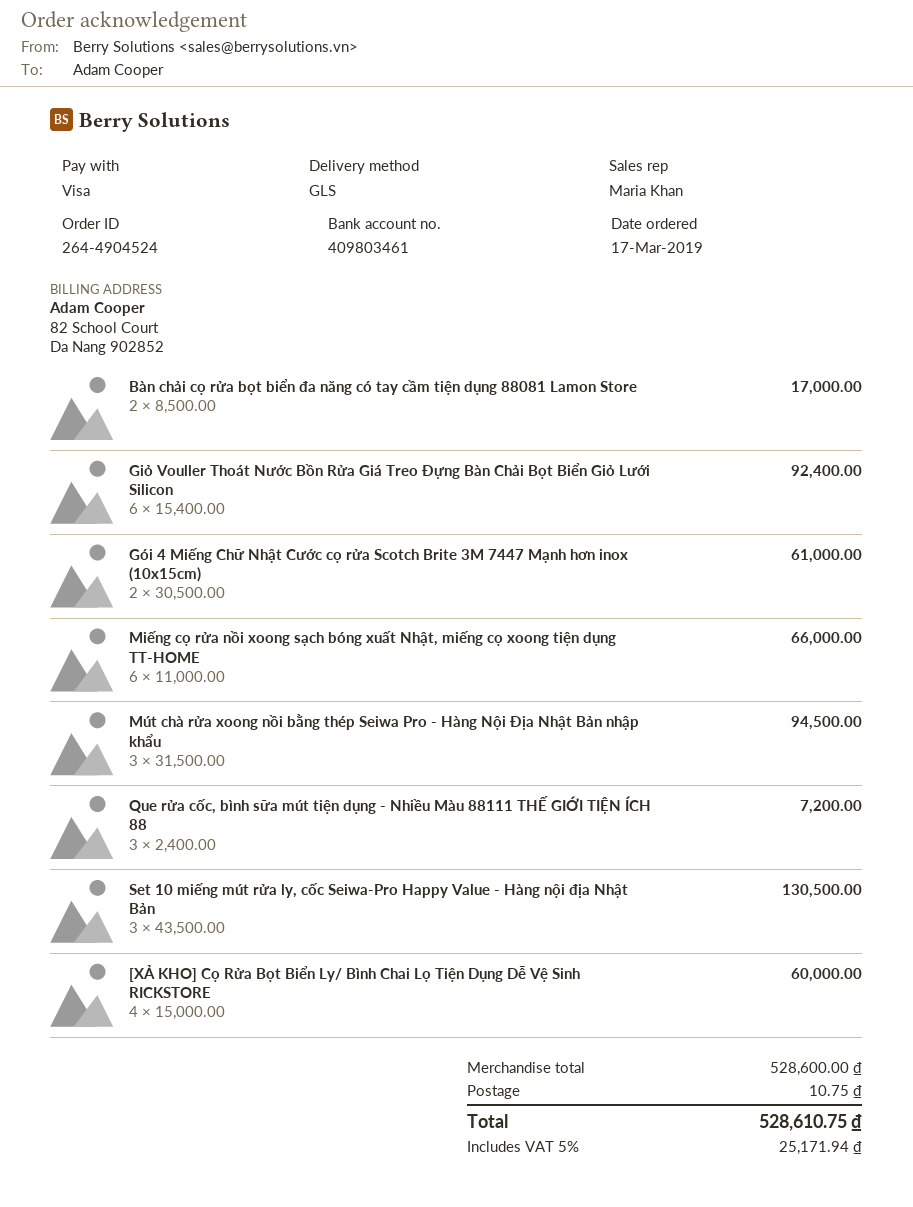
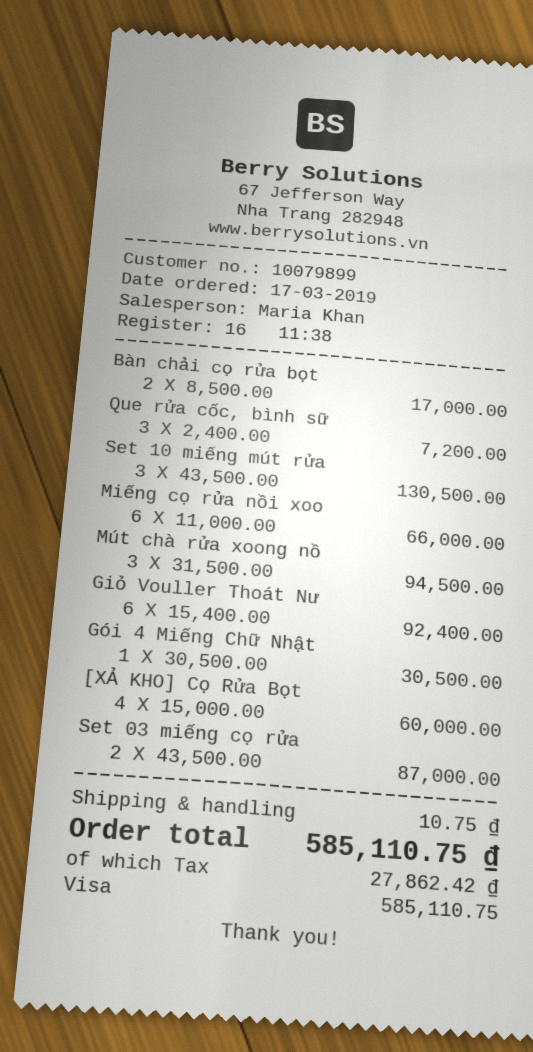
Gói 4 Miếng Chữ Nhật Cước cọ rửa Scotch Brite 3M 7447 Mạnh hơn inox (10x15cm): 2 x 30500.00 = 61000.00 -> 1 x 30500.00 = 30500.00
Set 03 miếng cọ rửa: none -> 2 x 43500.00 = 87000.00
tax: 25171.94 -> 27862.42
total: 528610.75 -> 585110.75

